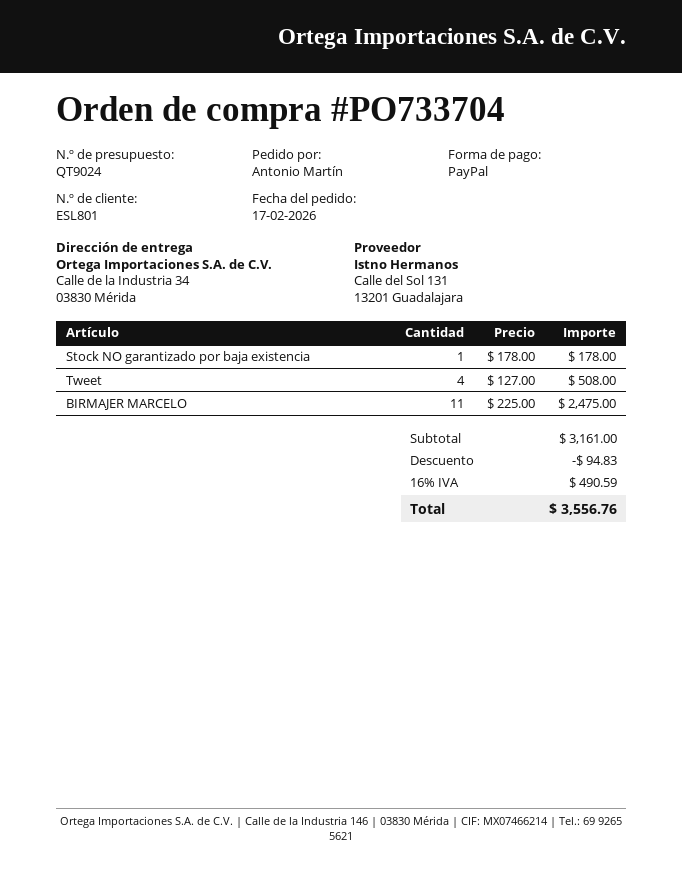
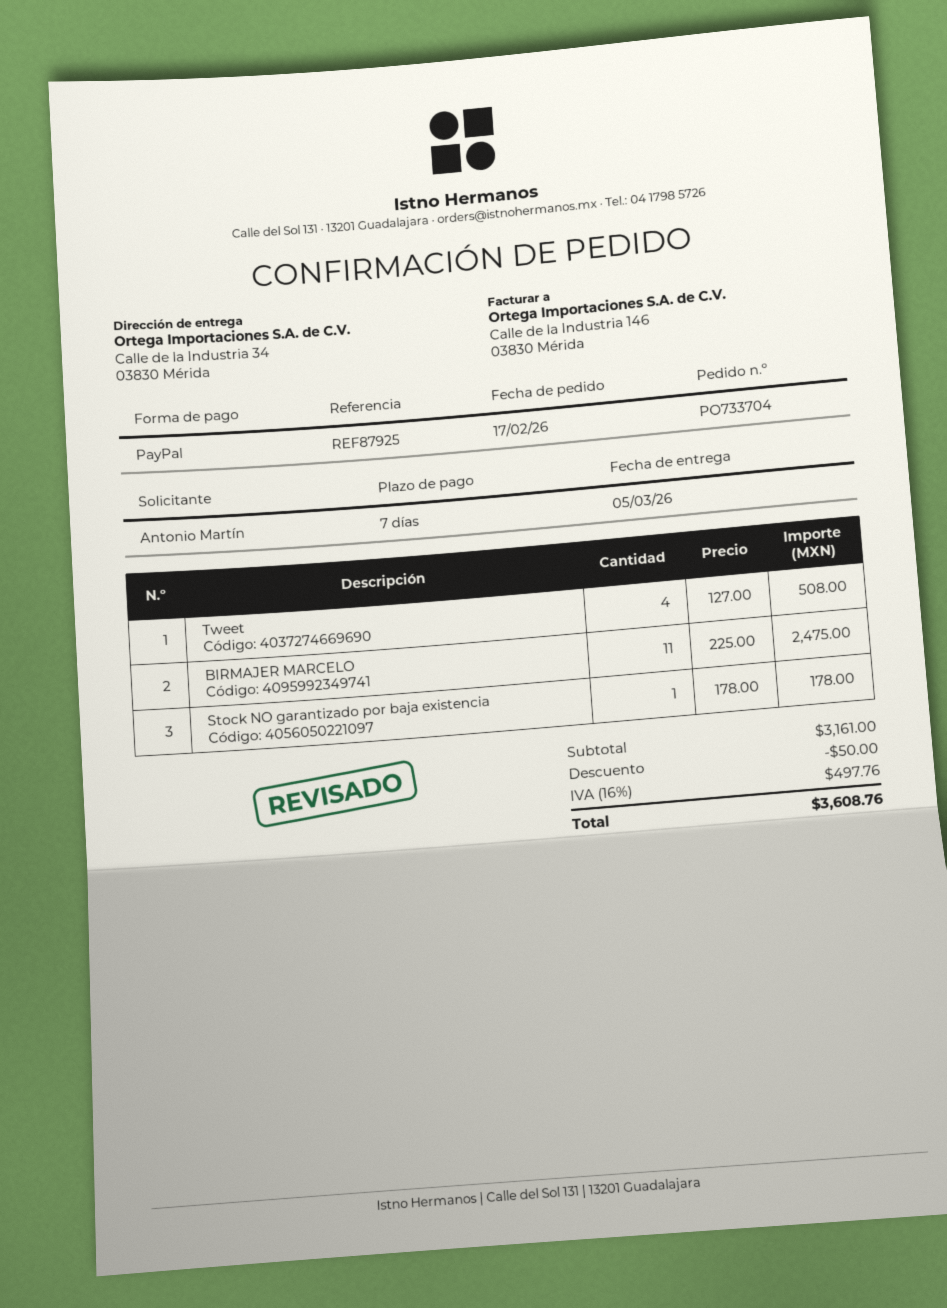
discount: 94.83 -> 50.00
tax: 16% = 490.59 -> 16% = 497.76
total: 3556.76 -> 3608.76

